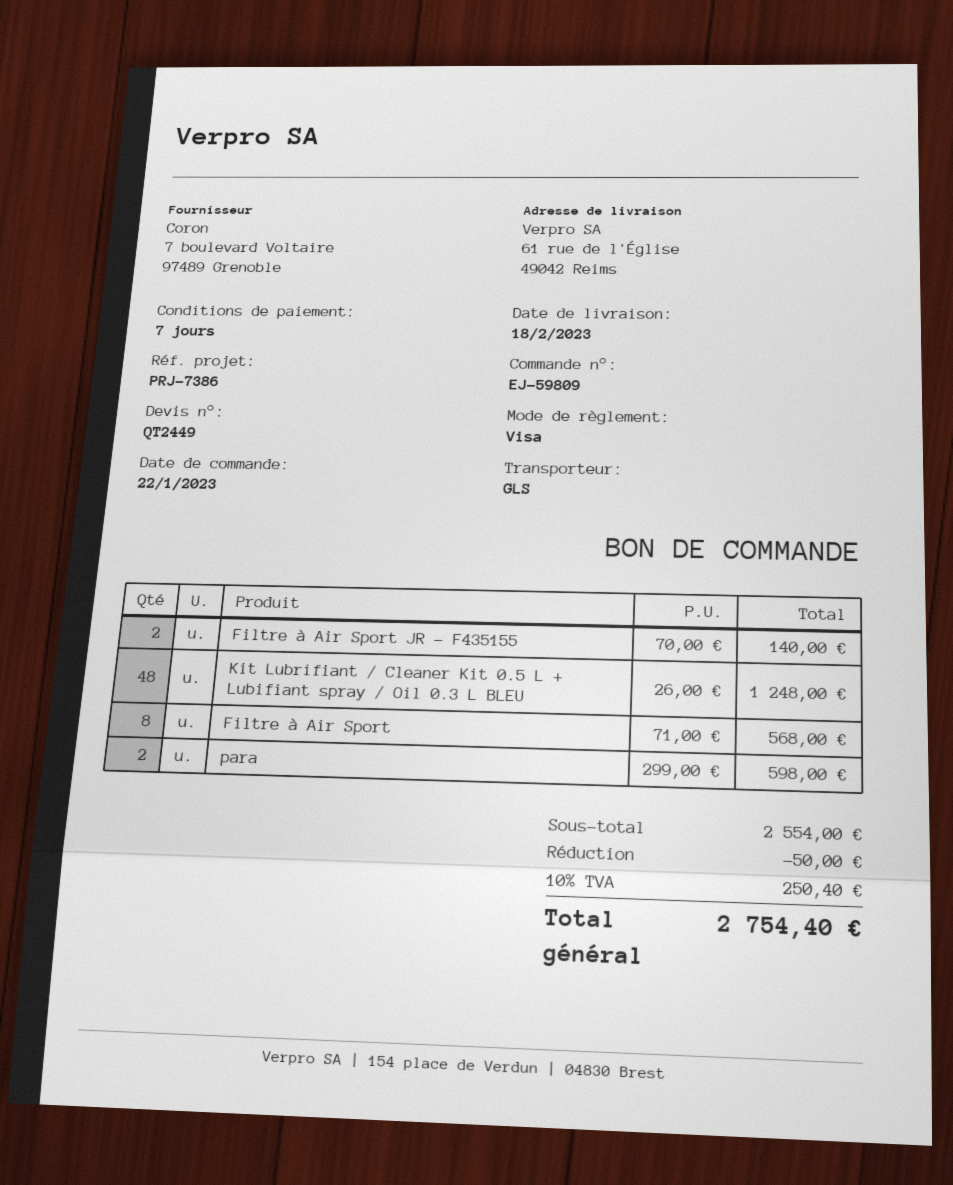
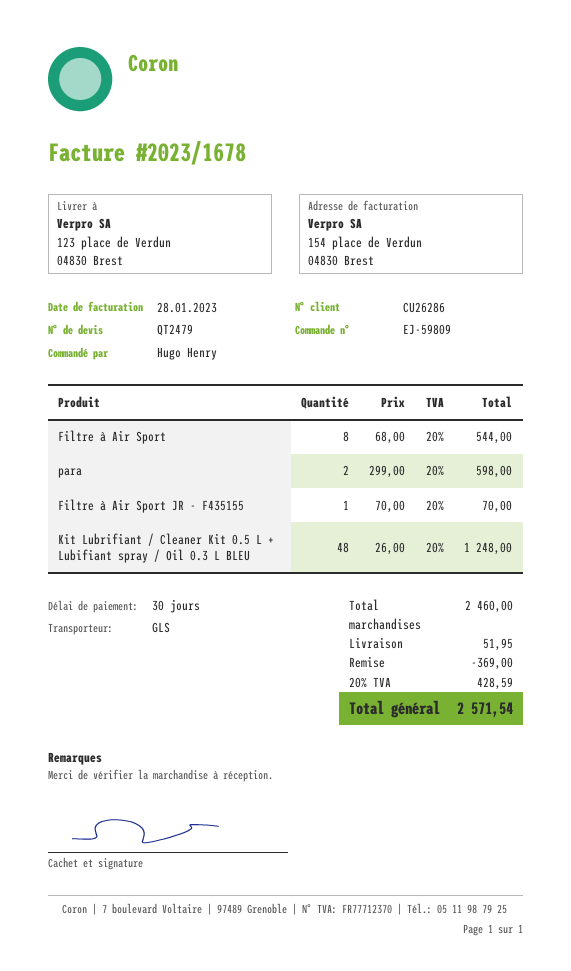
quote number: QT2449 -> QT2479
payment terms: 7 days -> 30 days
ship to: 61 rue de l'Église, 49042 Reims -> 123 place de Verdun, 04830 Brest
Filtre à Air Sport JR - F435155: 2 x 70.00 = 140.00 -> 1 x 70.00 = 70.00
Filtre à Air Sport: 8 x 71.00 = 568.00 -> 8 x 68.00 = 544.00
subtotal: 2554.00 -> 2460.00
discount: 50.00 -> 369.00
shipping: none -> 51.95
tax: 10% = 250.40 -> 20% = 428.59
total: 2754.40 -> 2571.54

